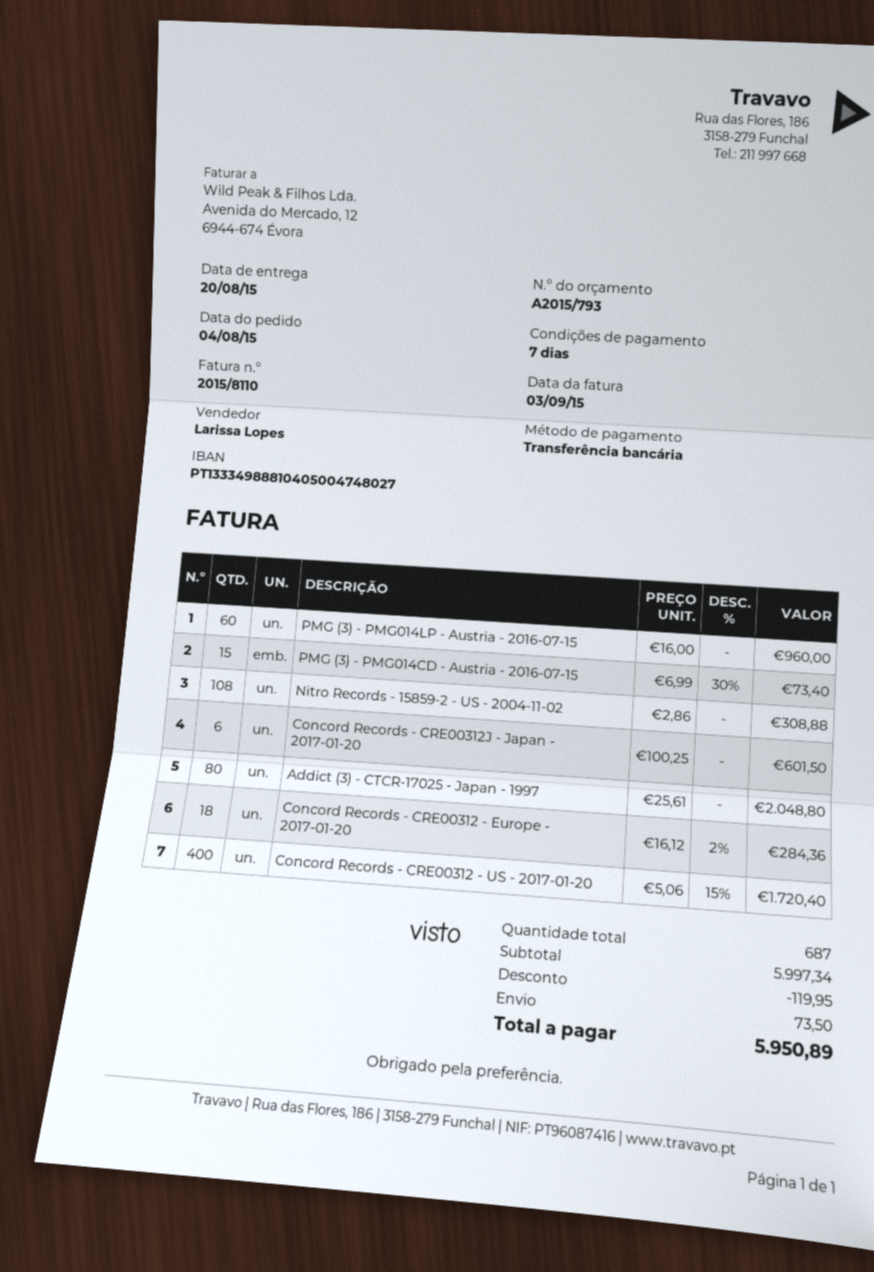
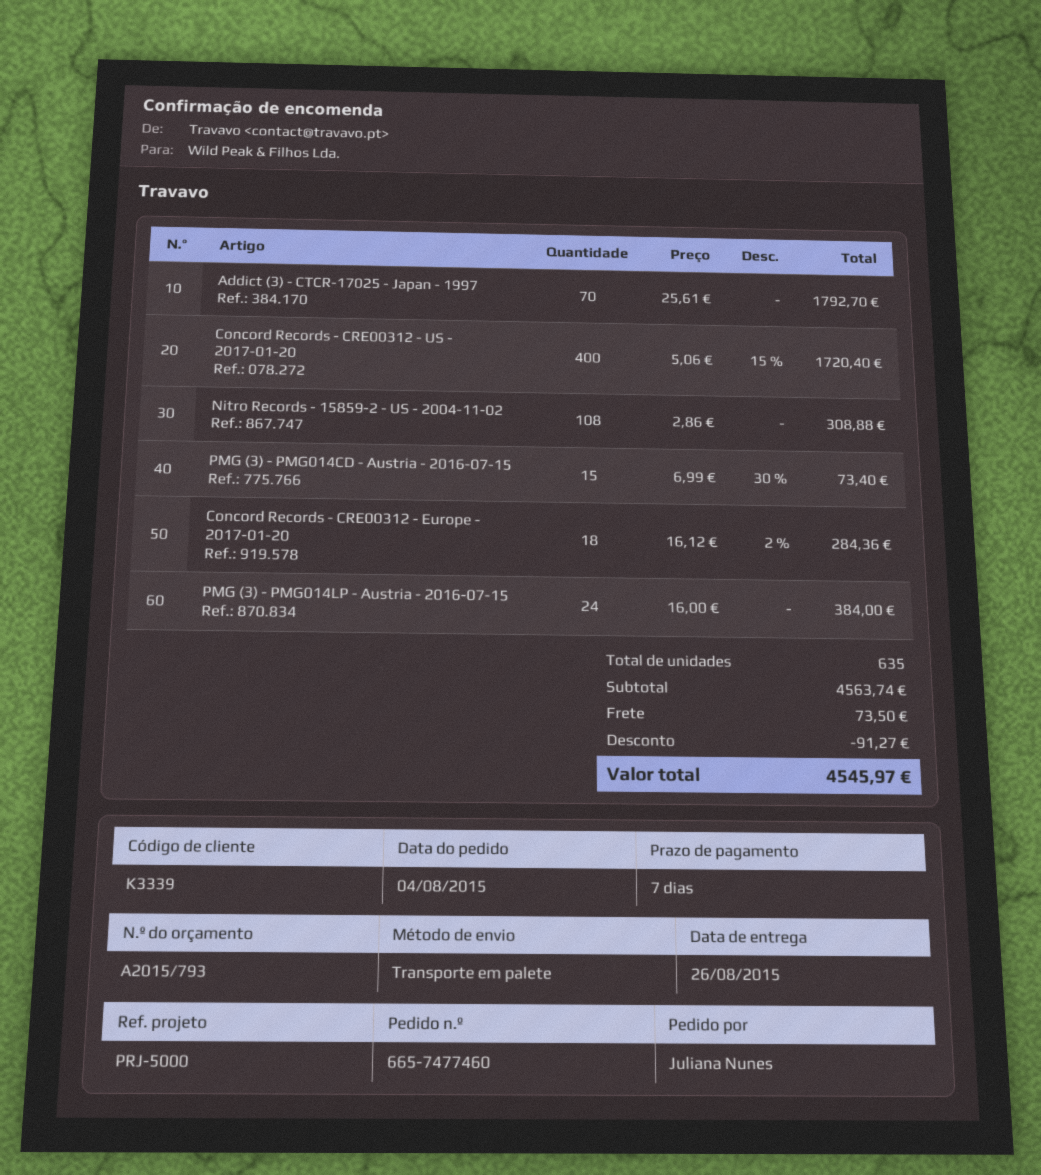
delivery date: 2015-08-20 -> 2015-08-26
PMG (3) - PMG014LP - Austria - 2016-07-15: 60 x 16.00 = 960.00 -> 24 x 16.00 = 384.00
Concord Records - CRE00312J - Japan - 2017-01-20: 6 x 100.25 = 601.50 -> none
Addict (3) - CTCR-17025 - Japan - 1997: 80 x 25.61 = 2048.80 -> 70 x 25.61 = 1792.70
total quantity: 687 -> 635
subtotal: 5997.34 -> 4563.74
discount: 119.95 -> 91.27
total: 5950.89 -> 4545.97

